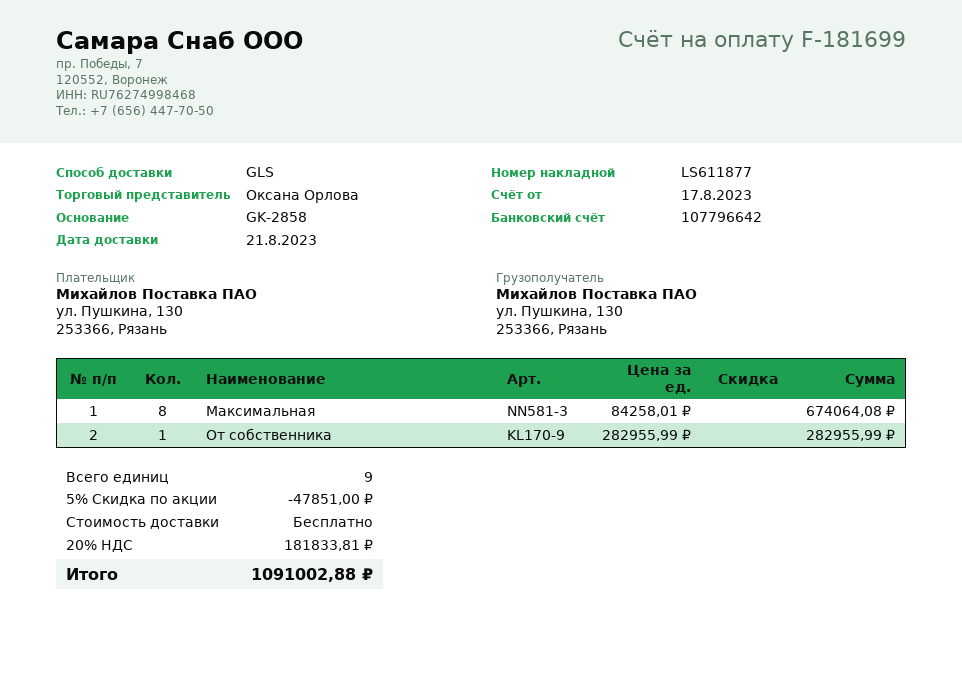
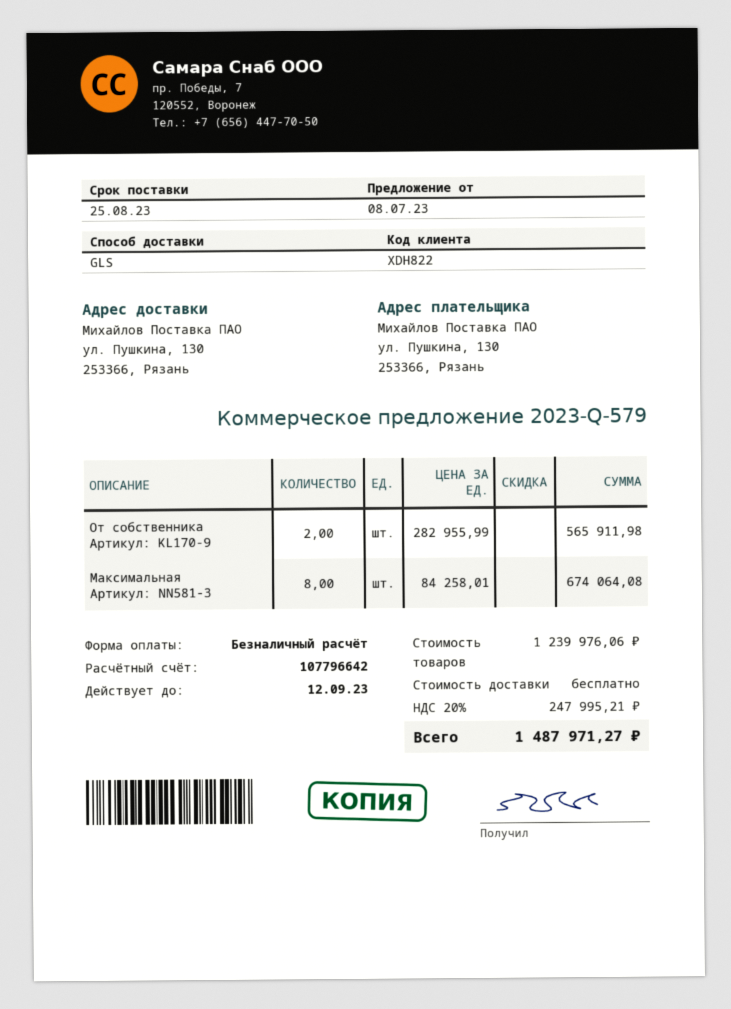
delivery date: 2023-08-21 -> 2023-08-25
От собственника: 1 x 282955.99 = 282955.99 -> 2 x 282955.99 = 565911.98
discount: 5% = 47851.00 -> none
tax: 20% = 181833.81 -> 20% = 247995.21
total: 1091002.88 -> 1487971.27

